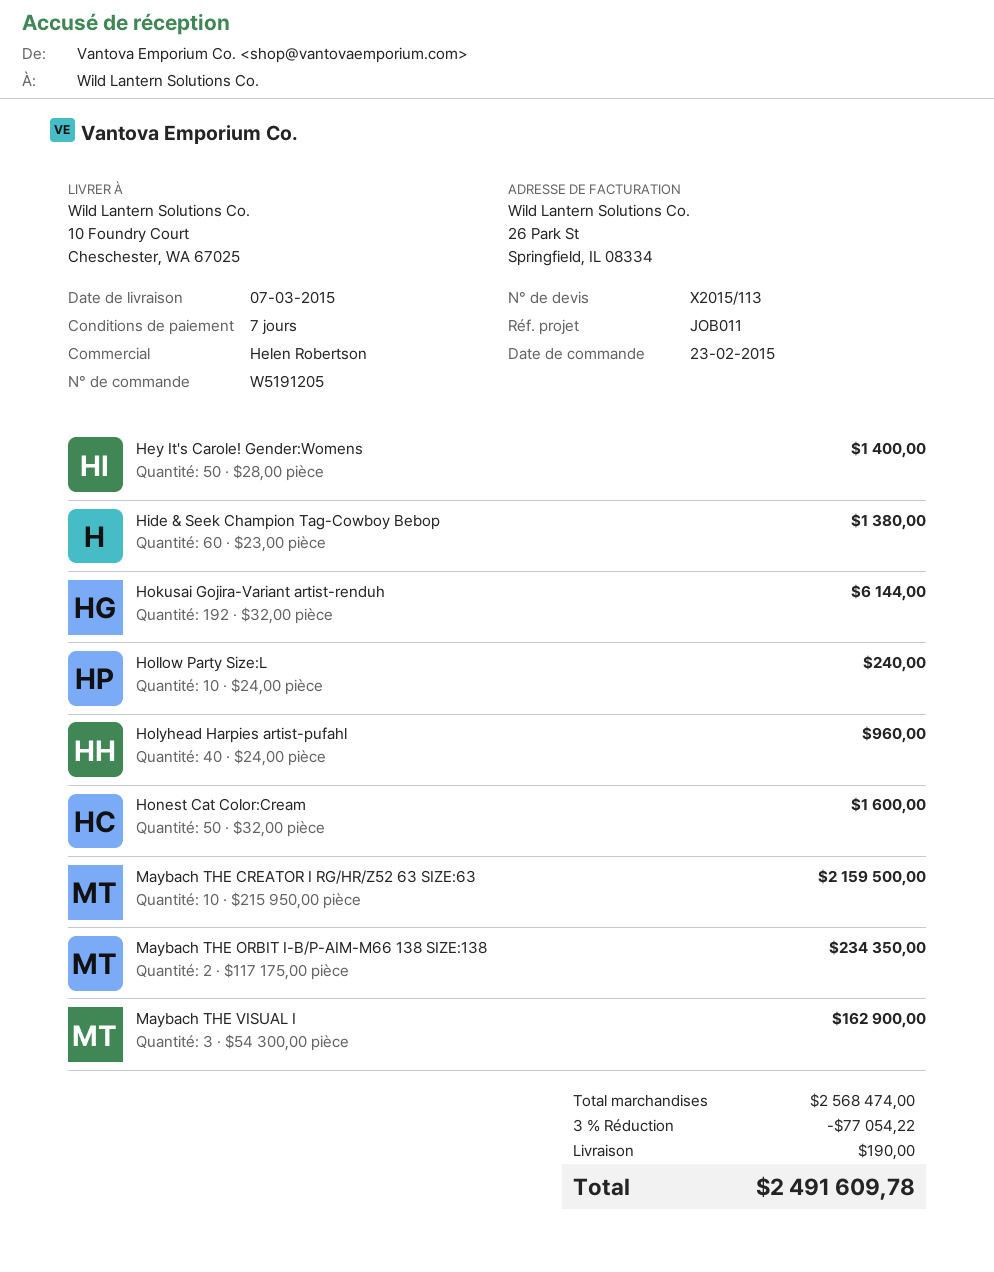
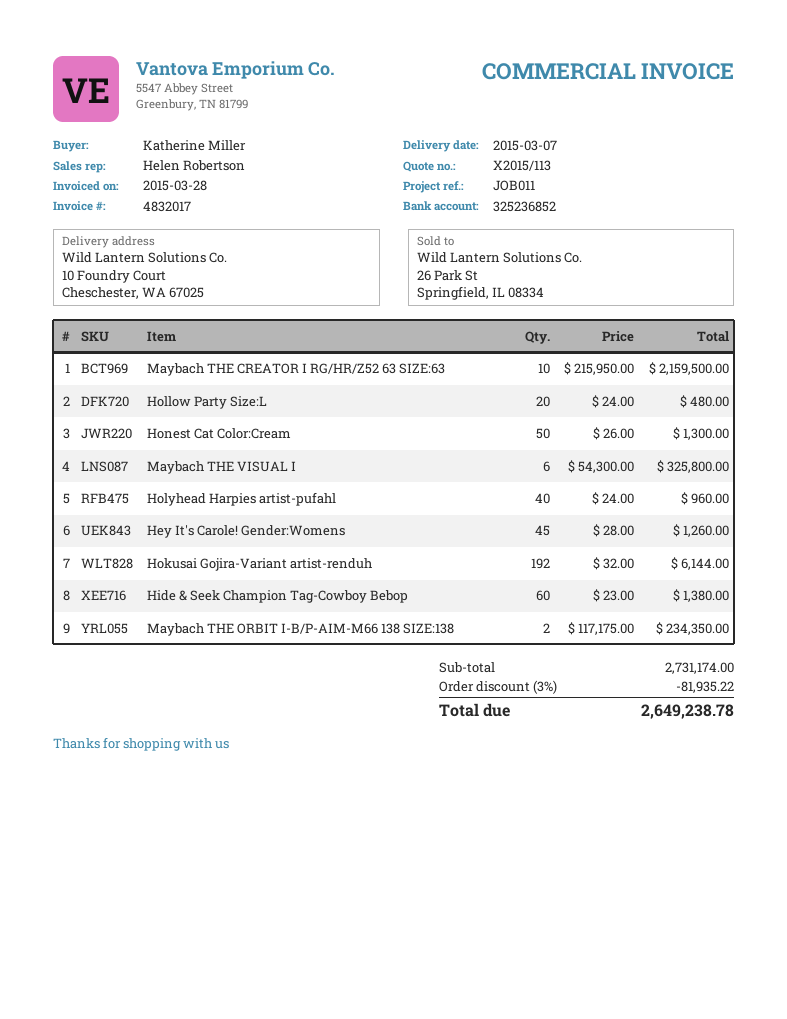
Hey It's Carole! Gender:Womens: 50 x 28.00 = 1400.00 -> 45 x 28.00 = 1260.00
Hollow Party Size:L: 10 x 24.00 = 240.00 -> 20 x 24.00 = 480.00
Honest Cat Color:Cream: 50 x 32.00 = 1600.00 -> 50 x 26.00 = 1300.00
Maybach THE VISUAL I: 3 x 54300.00 = 162900.00 -> 6 x 54300.00 = 325800.00
subtotal: 2568474.00 -> 2731174.00
discount: 3% = 77054.22 -> 3% = 81935.22
shipping: 190.00 -> none
total: 2491609.78 -> 2649238.78

